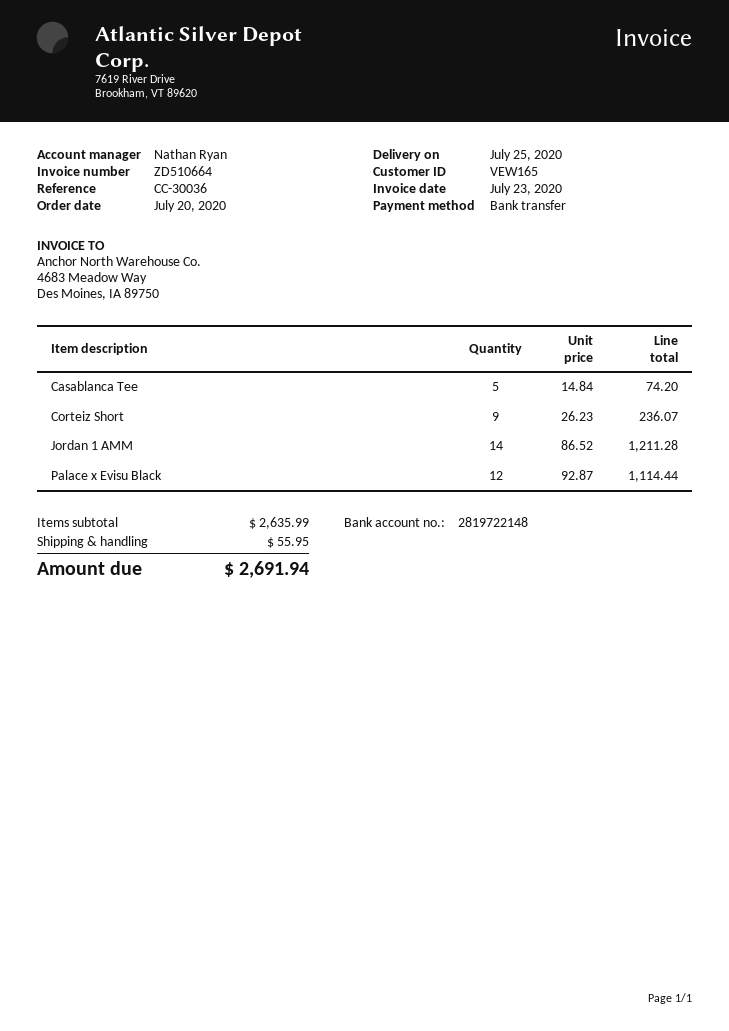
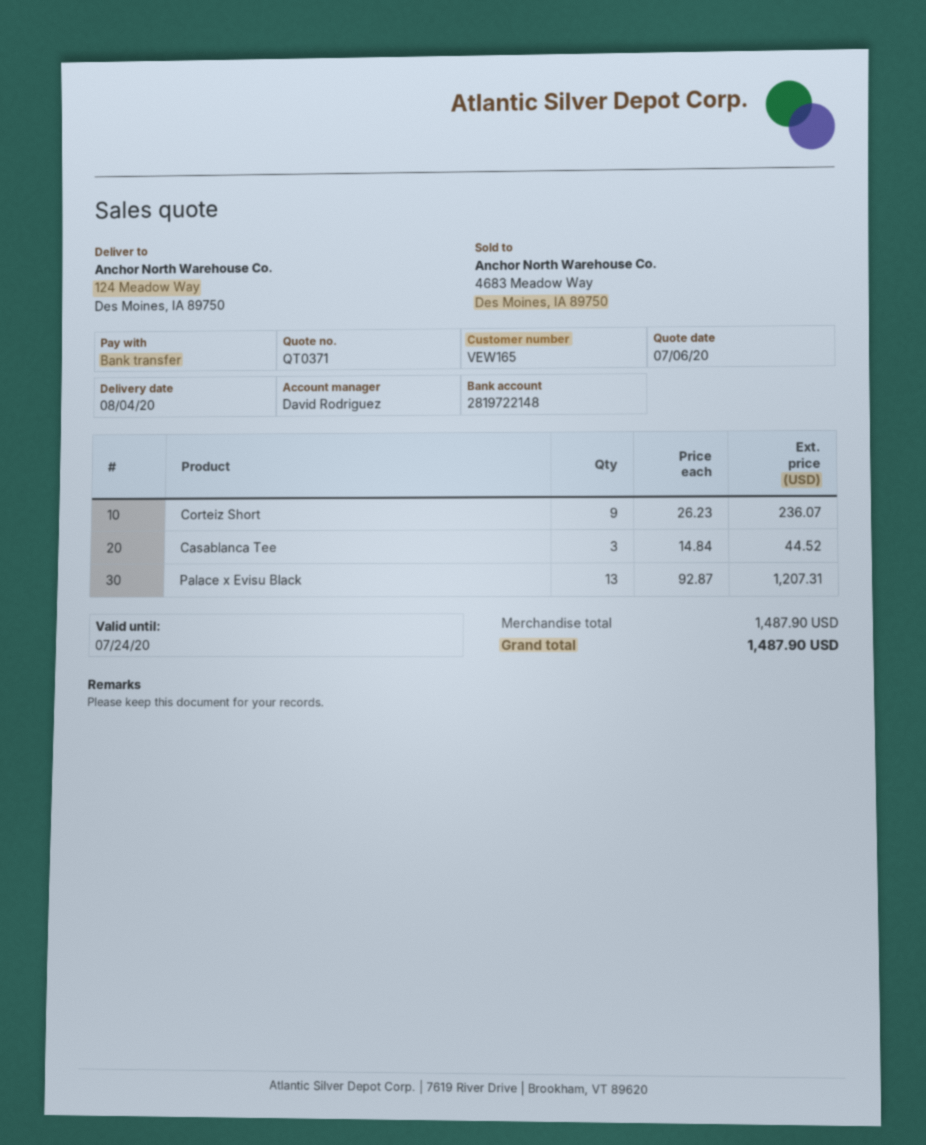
delivery date: 2020-07-25 -> 2020-08-04
sales rep: Nathan Ryan -> David Rodriguez
Casablanca Tee: 5 x 14.84 = 74.20 -> 3 x 14.84 = 44.52
Jordan 1 AMM: 14 x 86.52 = 1211.28 -> none
Palace x Evisu Black: 12 x 92.87 = 1114.44 -> 13 x 92.87 = 1207.31
subtotal: 2635.99 -> 1487.90
shipping: 55.95 -> none
total: 2691.94 -> 1487.90

